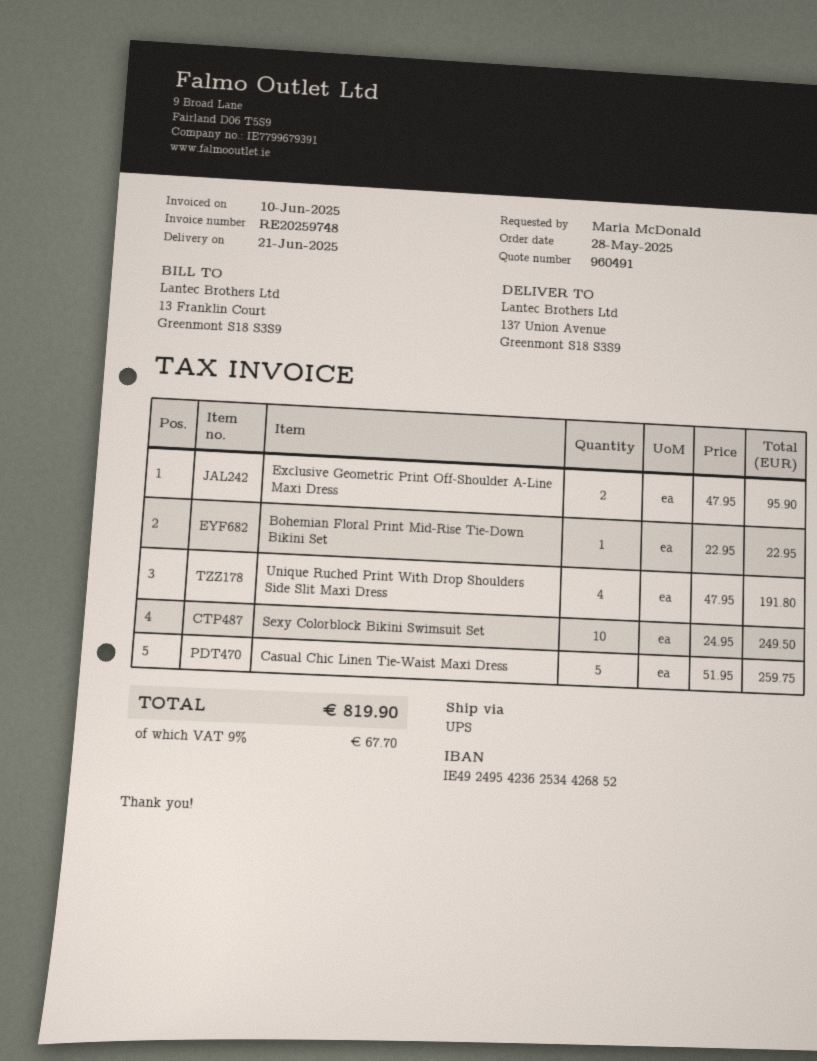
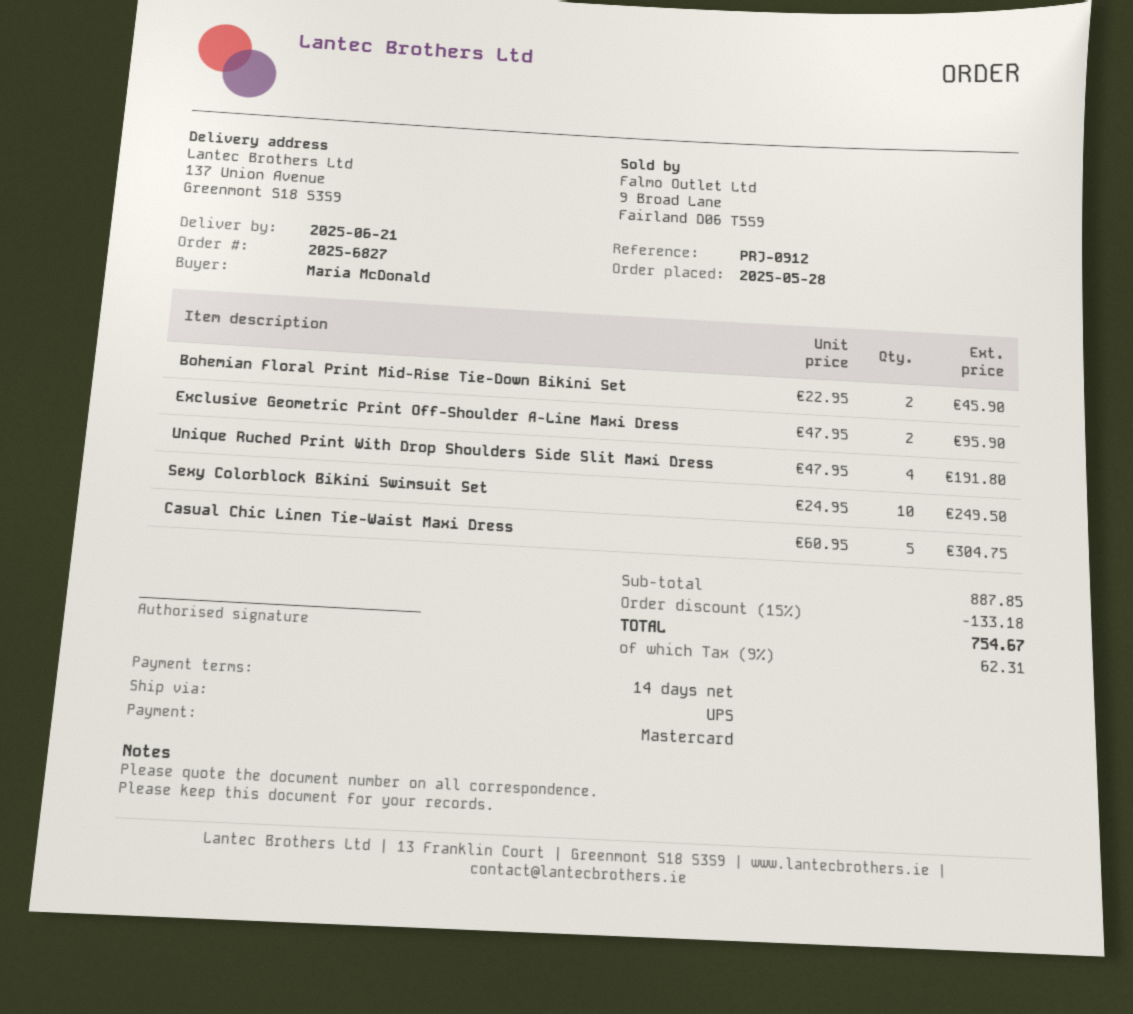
Bohemian Floral Print Mid-Rise Tie-Down Bikini Set: 1 x 22.95 = 22.95 -> 2 x 22.95 = 45.90
Casual Chic Linen Tie-Waist Maxi Dress: 5 x 51.95 = 259.75 -> 5 x 60.95 = 304.75
discount: none -> 15% = 133.18
tax: 9% = 67.70 -> 9% = 62.31
total: 819.90 -> 754.67

